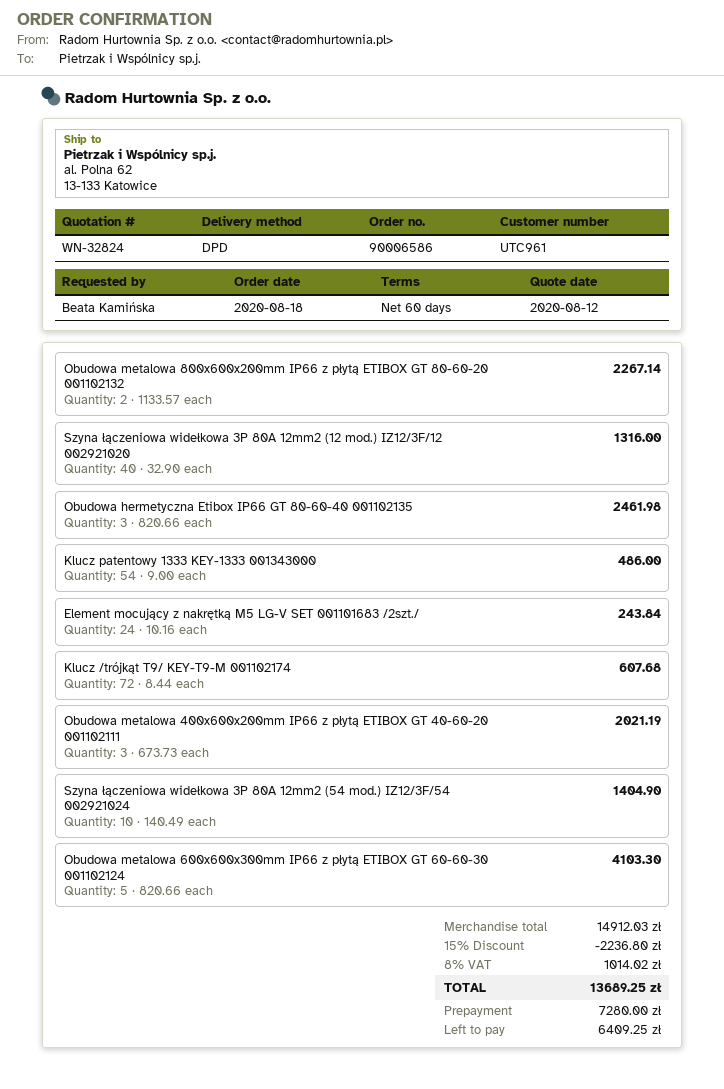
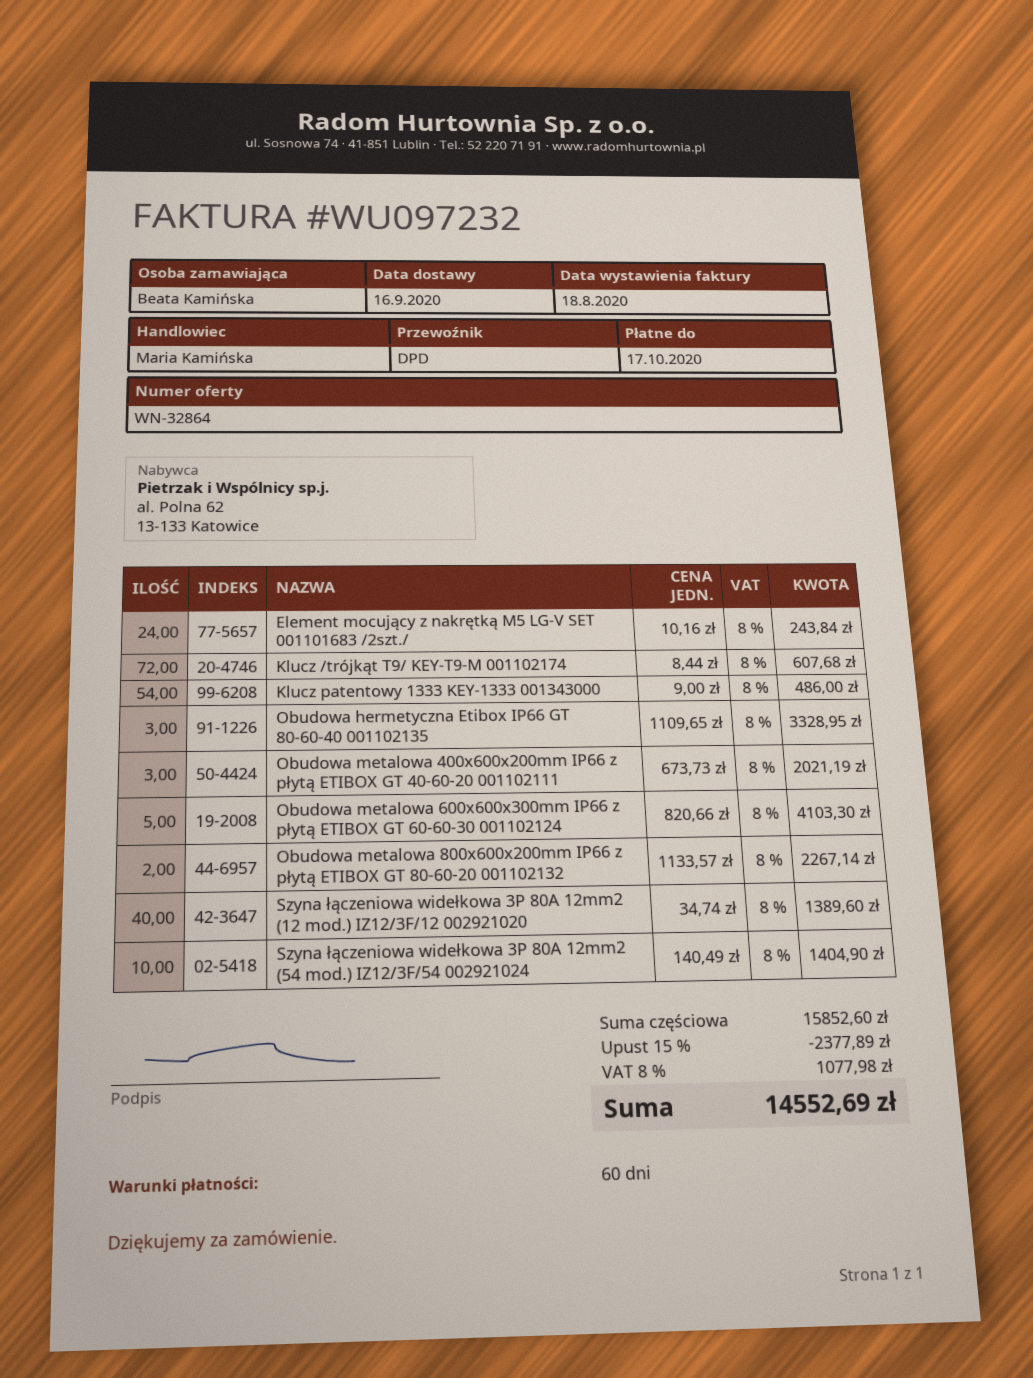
quote number: WN-32824 -> WN-32864
Szyna łączeniowa widełkowa 3P 80A 12mm2 (12 mod.) IZ12/3F/12 002921020: 40 x 32.90 = 1316.00 -> 40 x 34.74 = 1389.60
Obudowa hermetyczna Etibox IP66 GT 80-60-40 001102135: 3 x 820.66 = 2461.98 -> 3 x 1109.65 = 3328.95
subtotal: 14912.03 -> 15852.60
discount: 15% = 2236.80 -> 15% = 2377.89
tax: 8% = 1014.02 -> 8% = 1077.98
total: 13689.25 -> 14552.69

